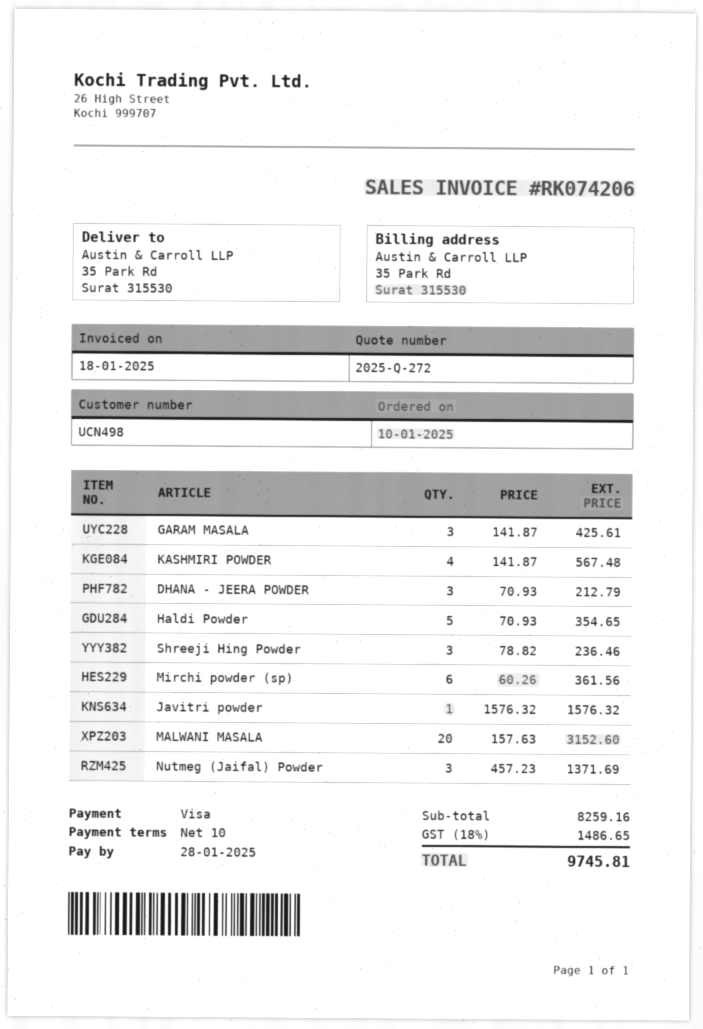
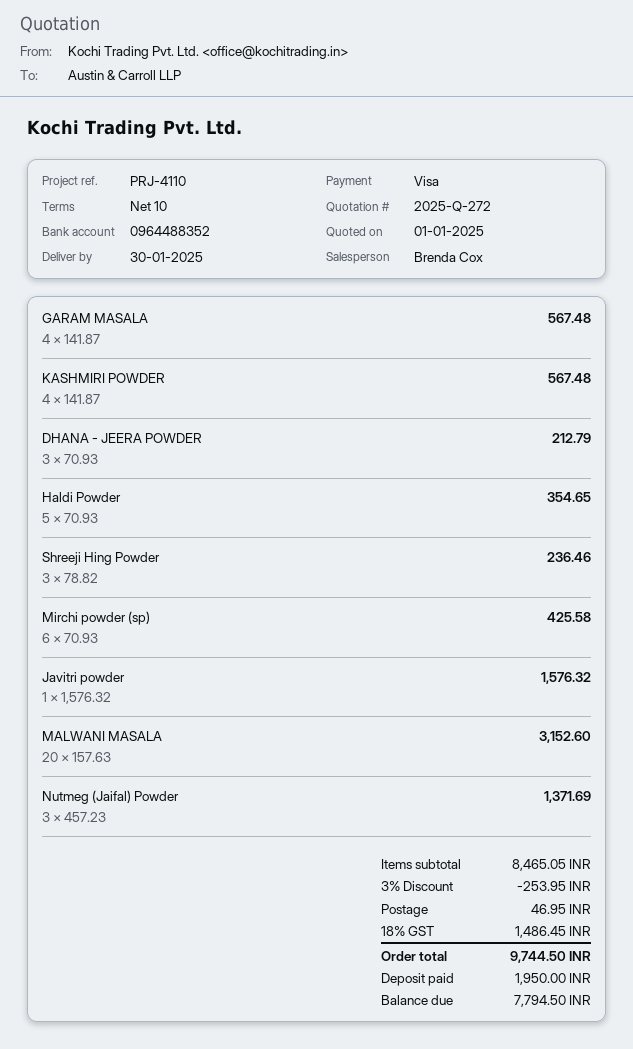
GARAM MASALA: 3 x 141.87 = 425.61 -> 4 x 141.87 = 567.48
Mirchi powder (sp): 6 x 60.26 = 361.56 -> 6 x 70.93 = 425.58
subtotal: 8259.16 -> 8465.05
discount: none -> 3% = 253.95
shipping: none -> 46.95
tax: 18% = 1486.65 -> 18% = 1486.45
total: 9745.81 -> 9744.50

